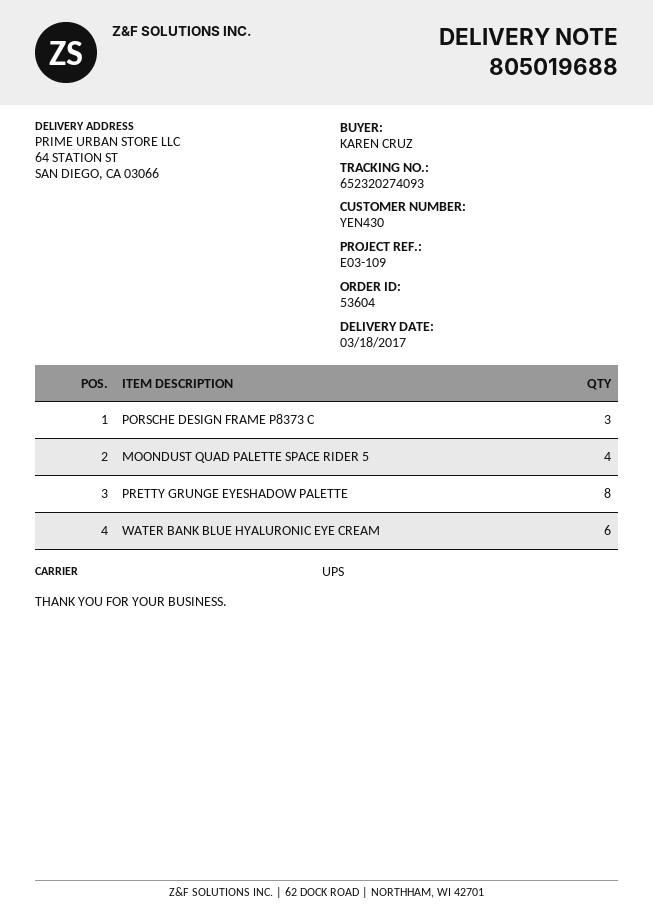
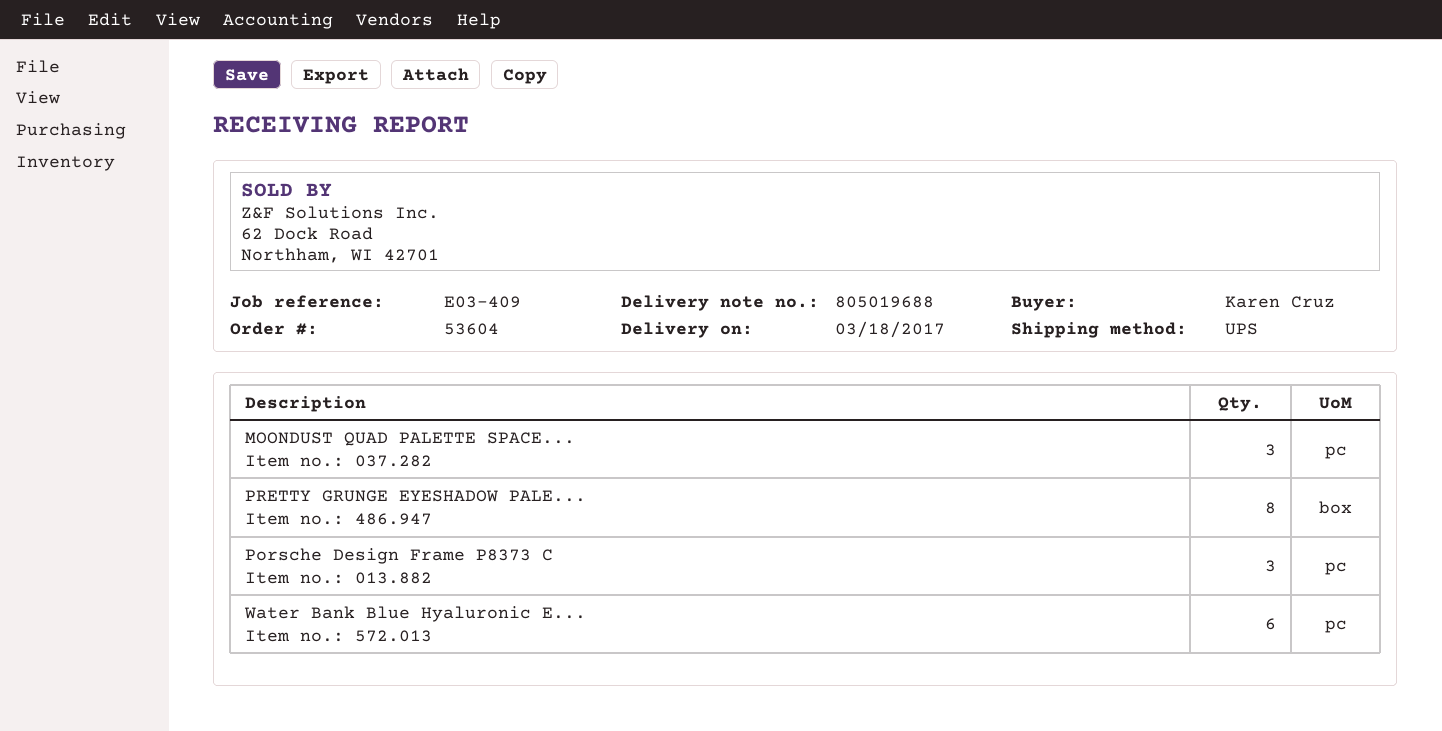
reference: E03-109 -> E03-409
MOONDUST QUAD PALETTE SPACE RIDER 5: 4 -> 3

